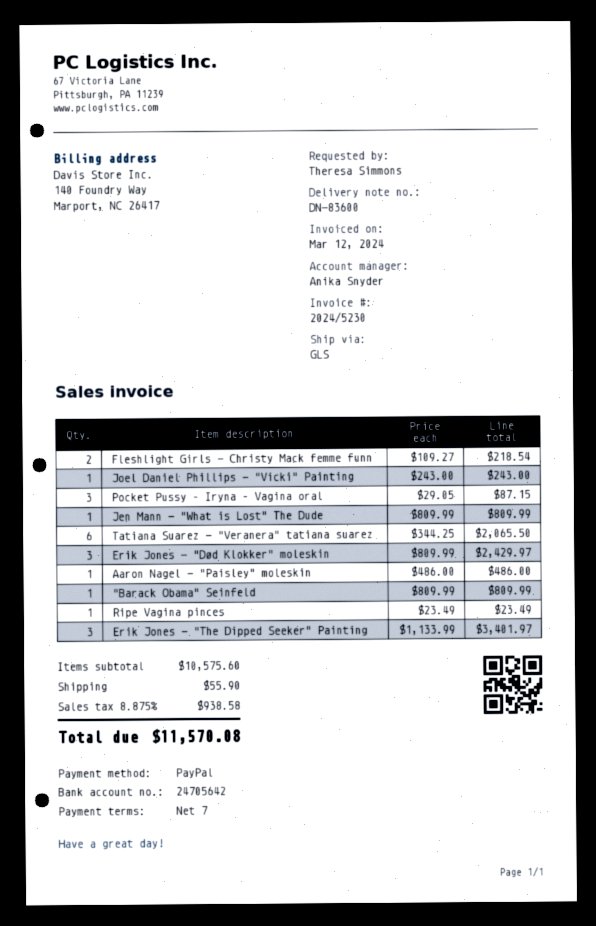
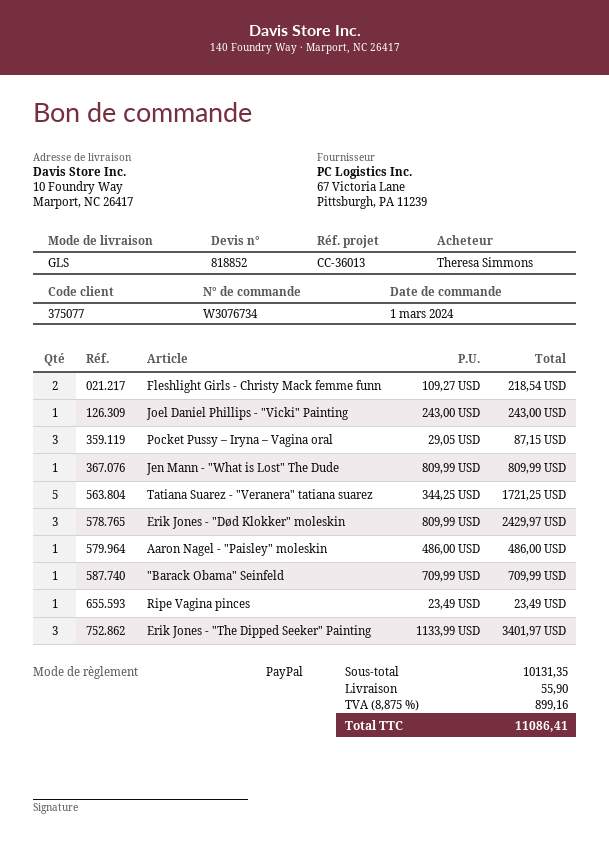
Tatiana Suarez - "Veranera" tatiana suarez: 6 x 344.25 = 2065.50 -> 5 x 344.25 = 1721.25
"Barack Obama" Seinfeld: 1 x 809.99 = 809.99 -> 1 x 709.99 = 709.99
subtotal: 10575.60 -> 10131.35
tax: 8.875% = 938.58 -> 8.875% = 899.16
total: 11570.08 -> 11086.41

